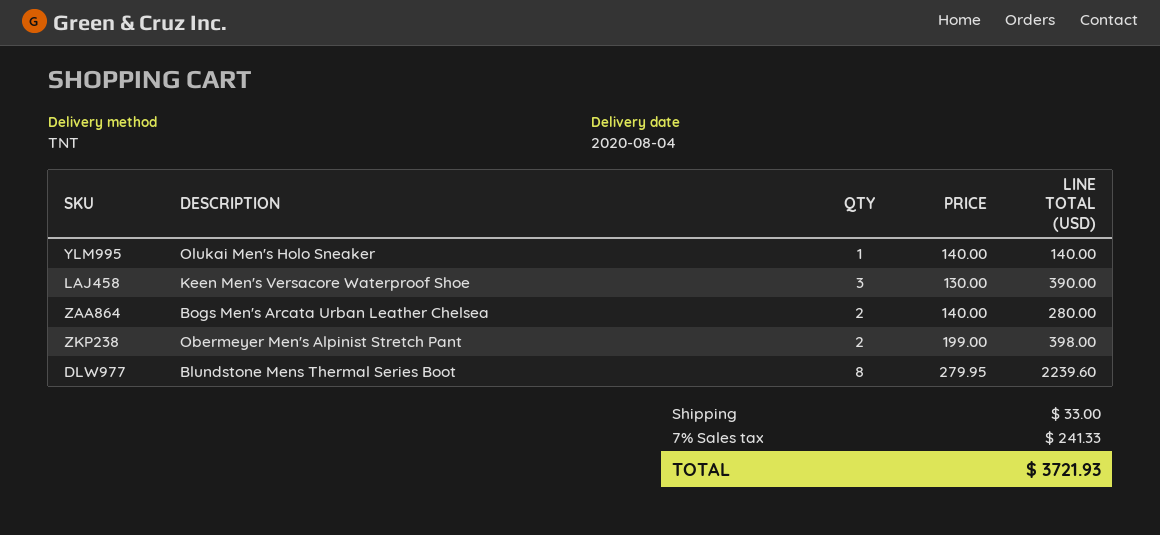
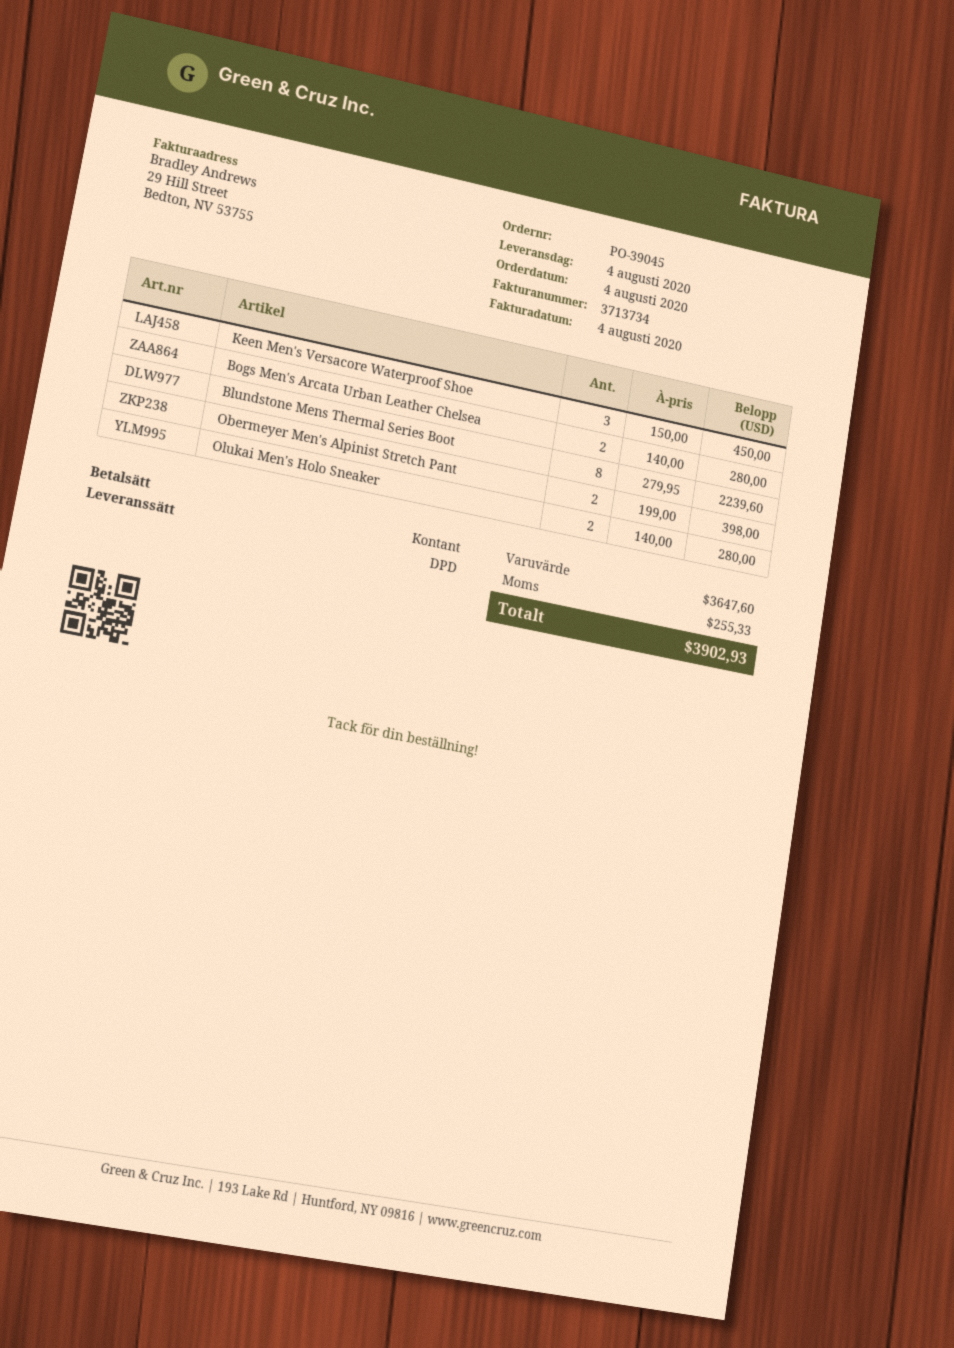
shipping method: TNT -> DPD
Olukai Men's Holo Sneaker: 1 x 140.00 = 140.00 -> 2 x 140.00 = 280.00
Keen Men's Versacore Waterproof Shoe: 3 x 130.00 = 390.00 -> 3 x 150.00 = 450.00
shipping: 33.00 -> none
tax: 241.33 -> 255.33
total: 3721.93 -> 3902.93

